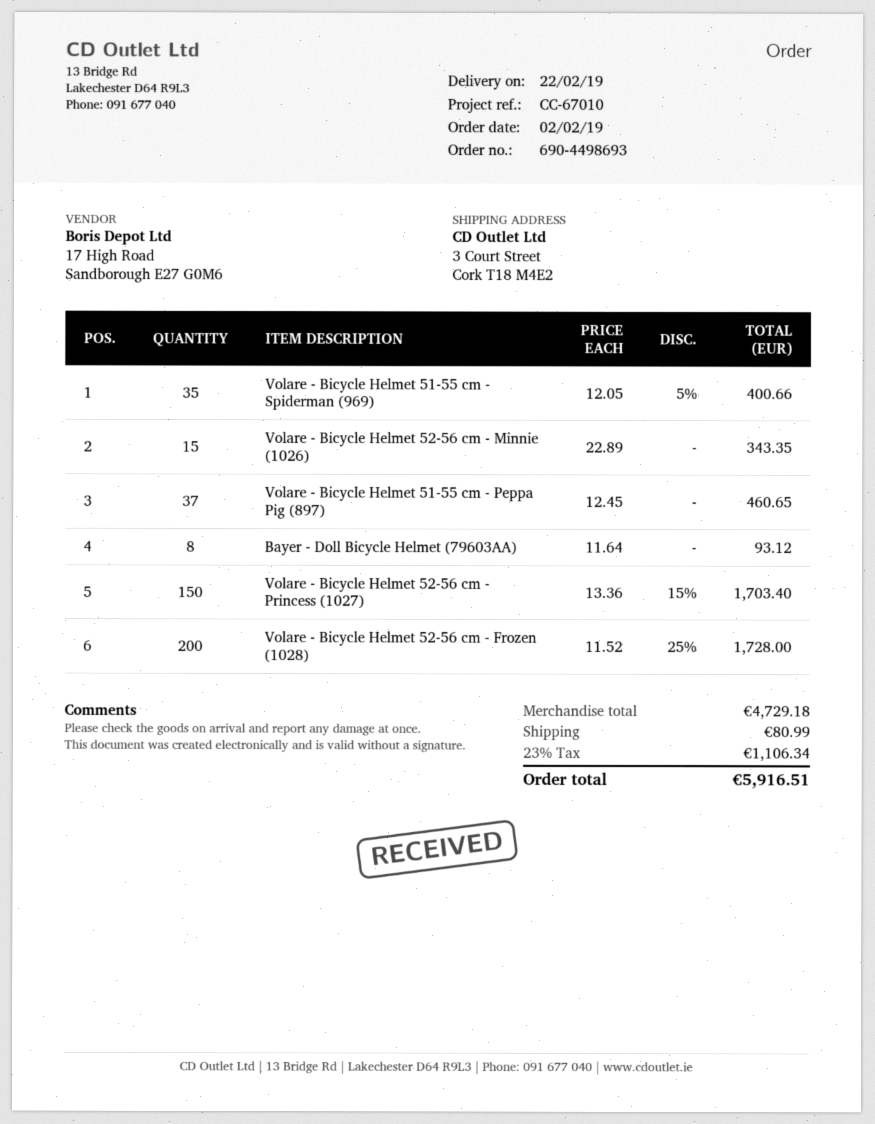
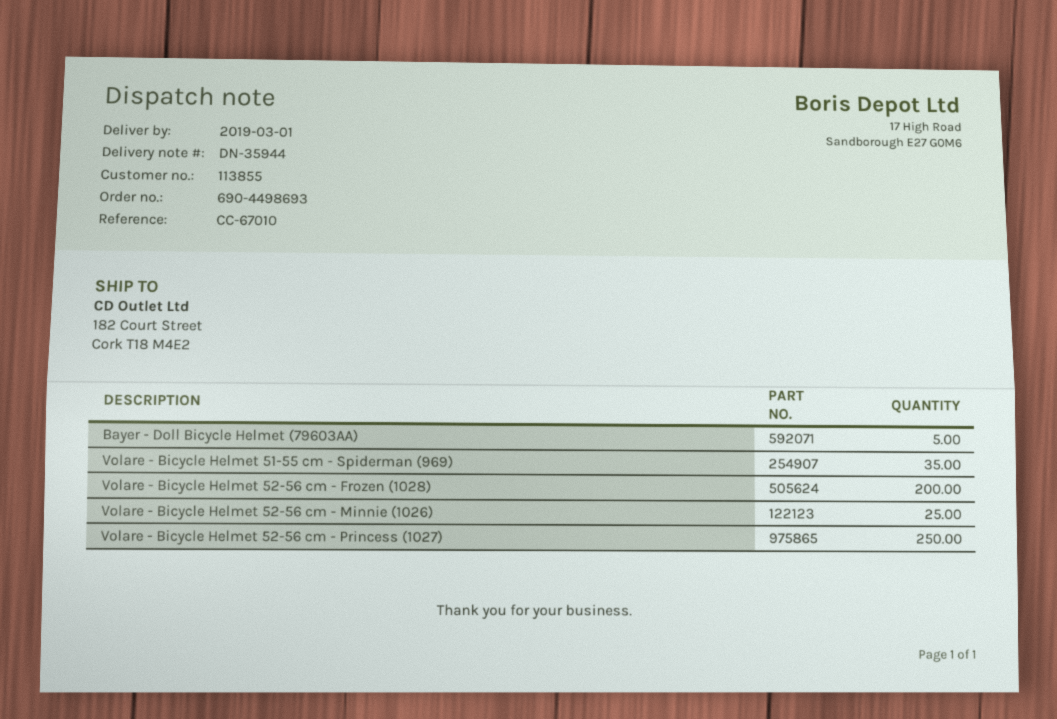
delivery date: 2019-02-22 -> 2019-03-01
ship to: 3 Court Street, Cork T18 M4E2 -> 182 Court Street, Cork T18 M4E2
Volare - Bicycle Helmet 52-56 cm - Minnie (1026): 15 -> 25
Volare - Bicycle Helmet 51-55 cm - Peppa Pig (897): 37 -> none
Bayer - Doll Bicycle Helmet (79603AA): 8 -> 5
Volare - Bicycle Helmet 52-56 cm - Princess (1027): 150 -> 250

